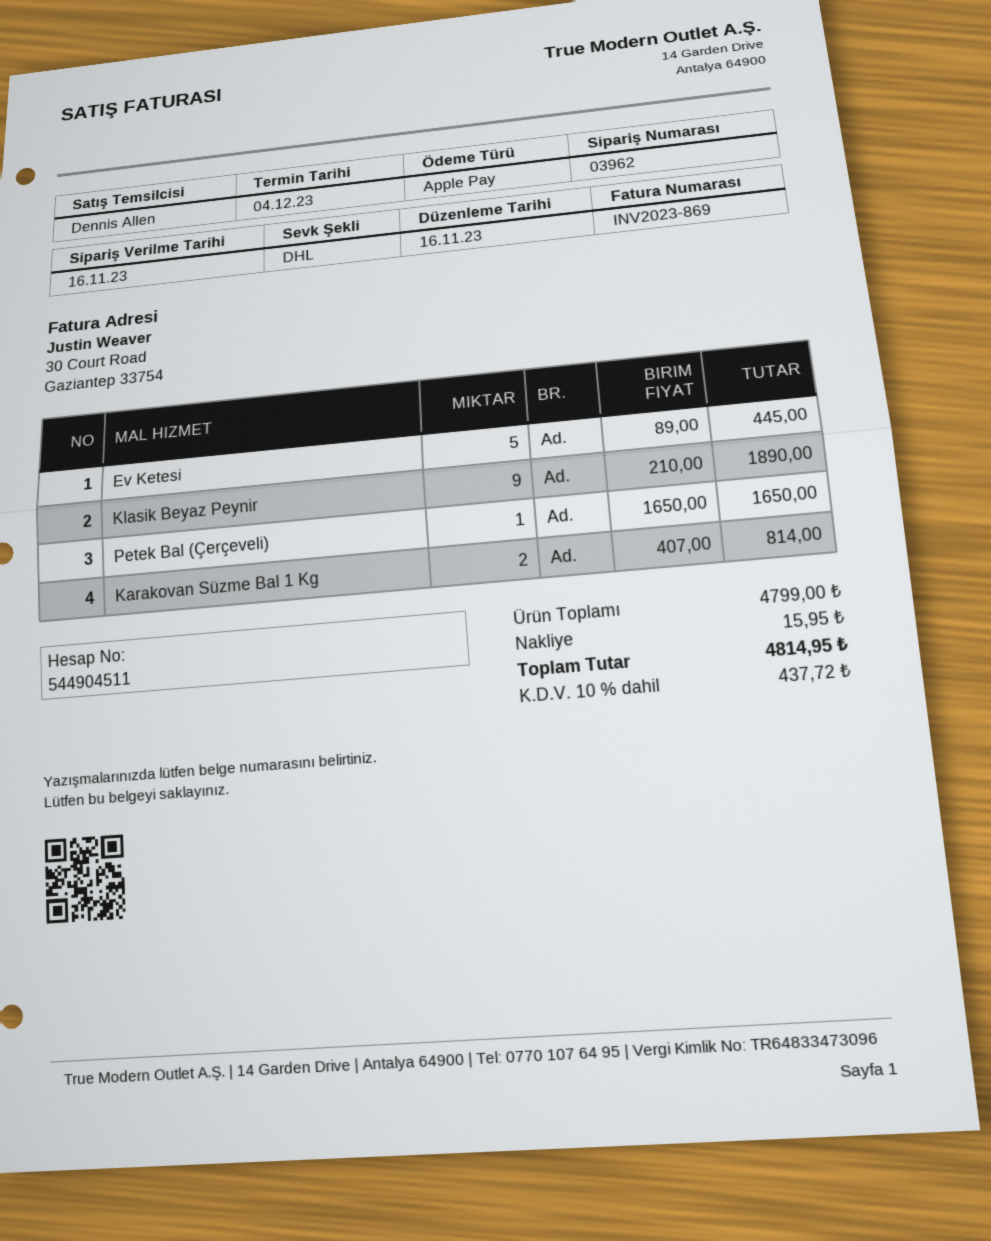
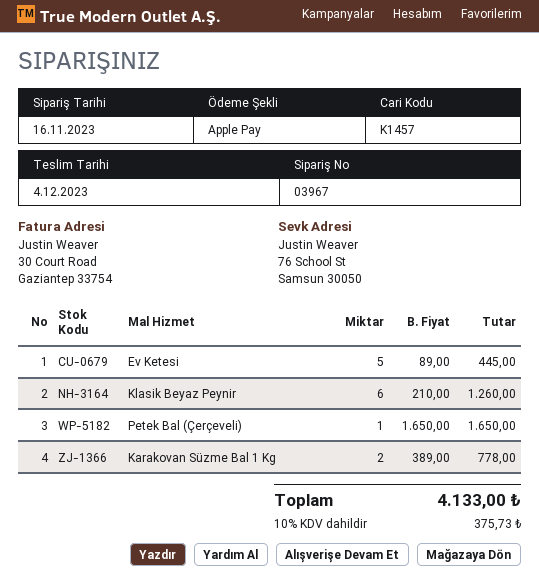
order number: 03962 -> 03967
Klasik Beyaz Peynir: 9 x 210.00 = 1890.00 -> 6 x 210.00 = 1260.00
Karakovan Süzme Bal 1 Kg: 2 x 407.00 = 814.00 -> 2 x 389.00 = 778.00
shipping: 15.95 -> none
tax: 10% = 437.72 -> 10% = 375.73
total: 4814.95 -> 4133.00

